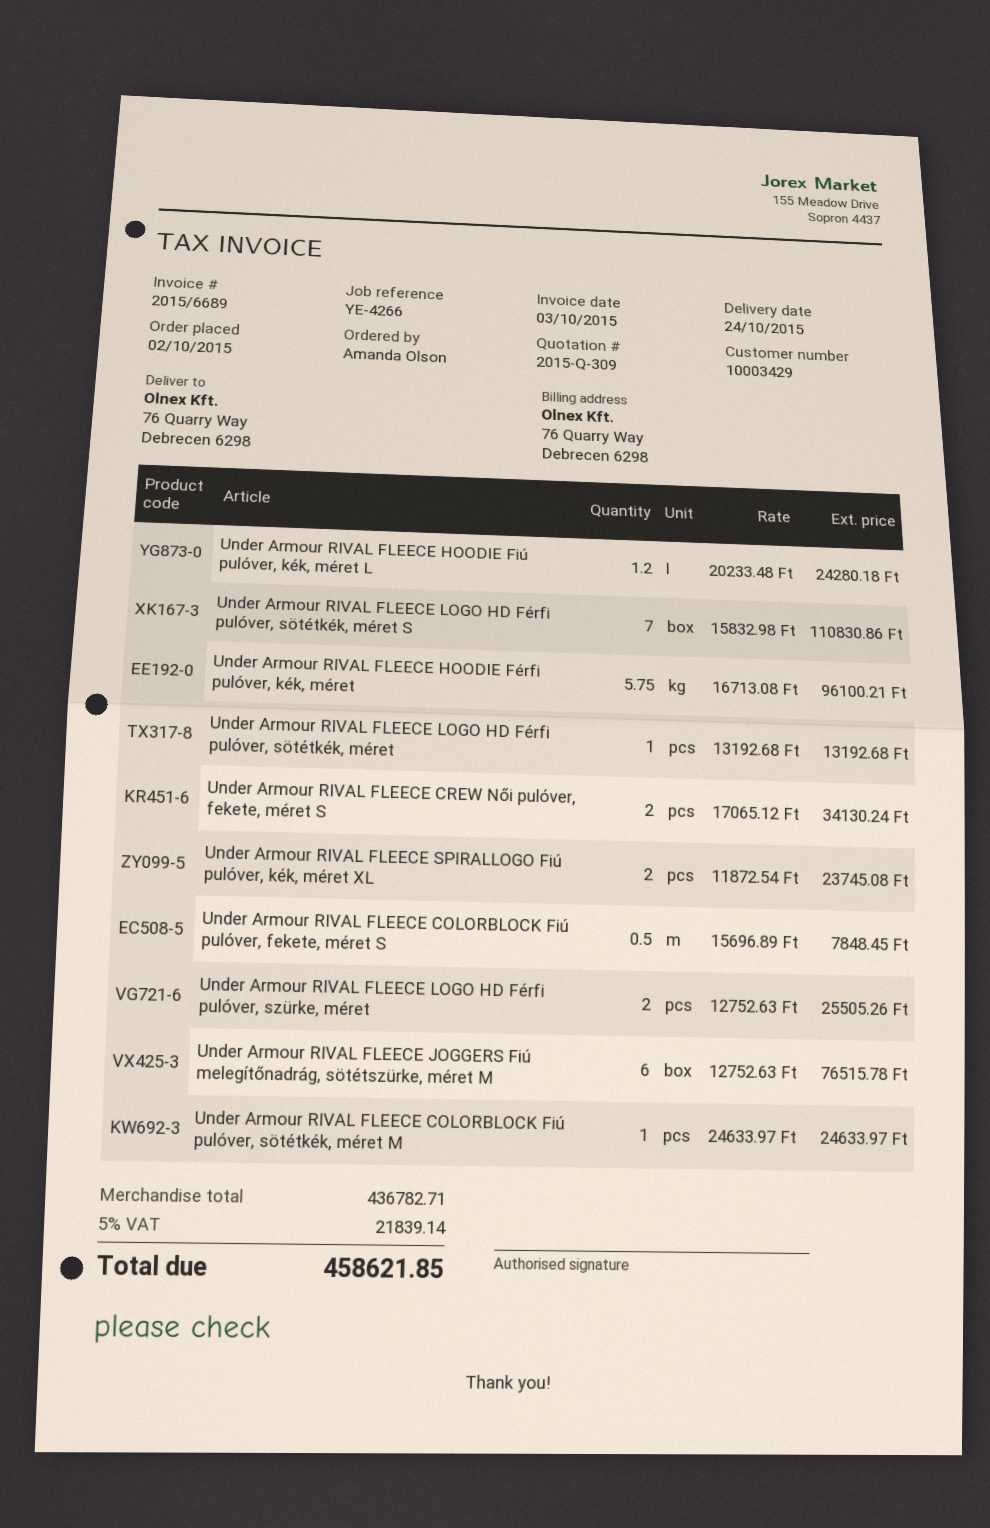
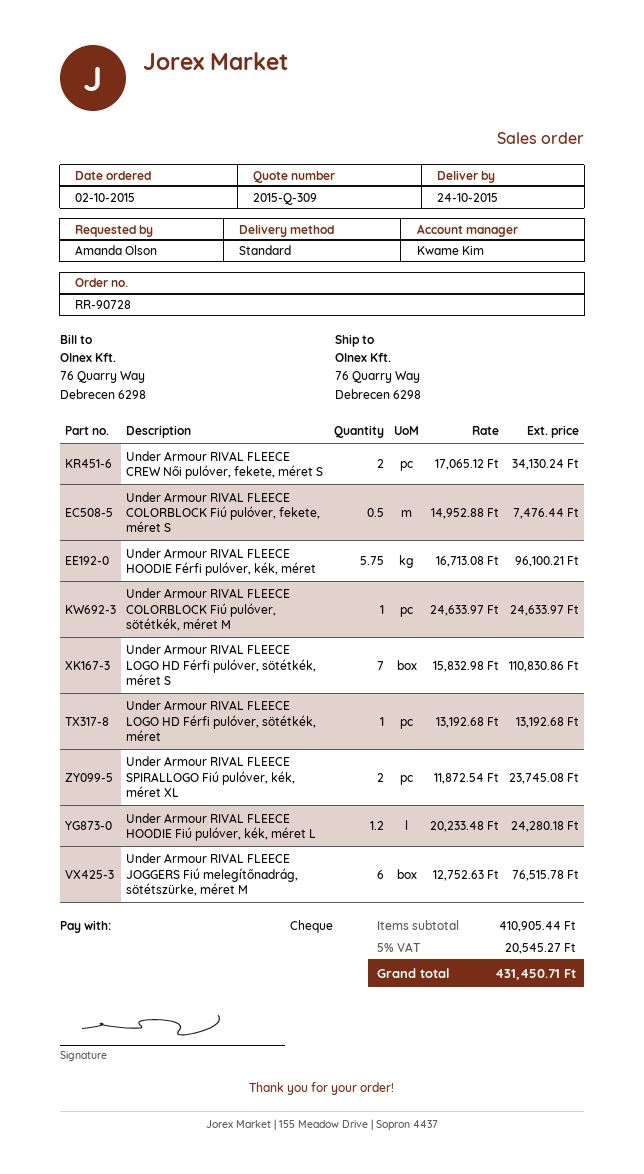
Under Armour RIVAL FLEECE COLORBLOCK Fiú pulóver, fekete, méret S: 0.5 x 15696.89 = 7848.45 -> 0.5 x 14952.88 = 7476.44
Under Armour RIVAL FLEECE LOGO HD Férfi pulóver, szürke, méret: 2 x 12752.63 = 25505.26 -> none
subtotal: 436782.71 -> 410905.44
tax: 5% = 21839.14 -> 5% = 20545.27
total: 458621.85 -> 431450.71

